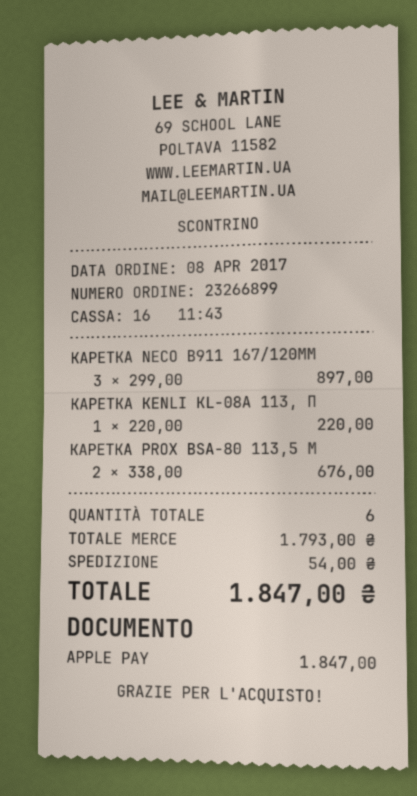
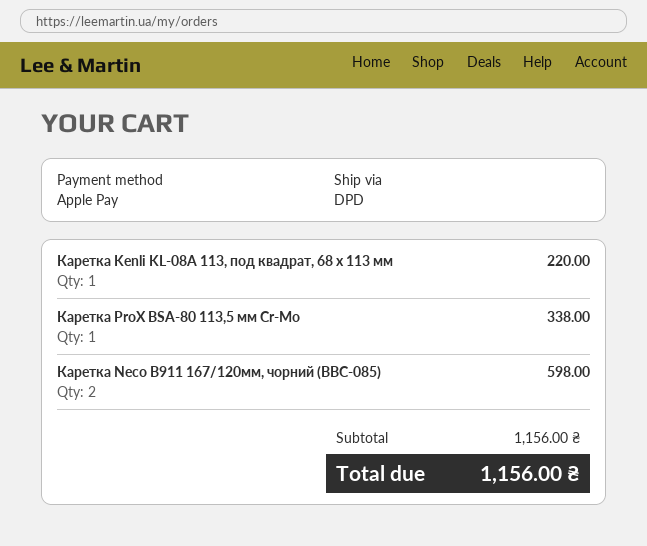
КАРЕТКА NECO B911 167/120ММ: 3 for 897.00 -> 2 for 598.00
КАРЕТКА PROX BSA-80 113,5 М: 2 for 676.00 -> 1 for 338.00
subtotal: 1793.00 -> 1156.00
shipping: 54.00 -> none
total: 1847.00 -> 1156.00

